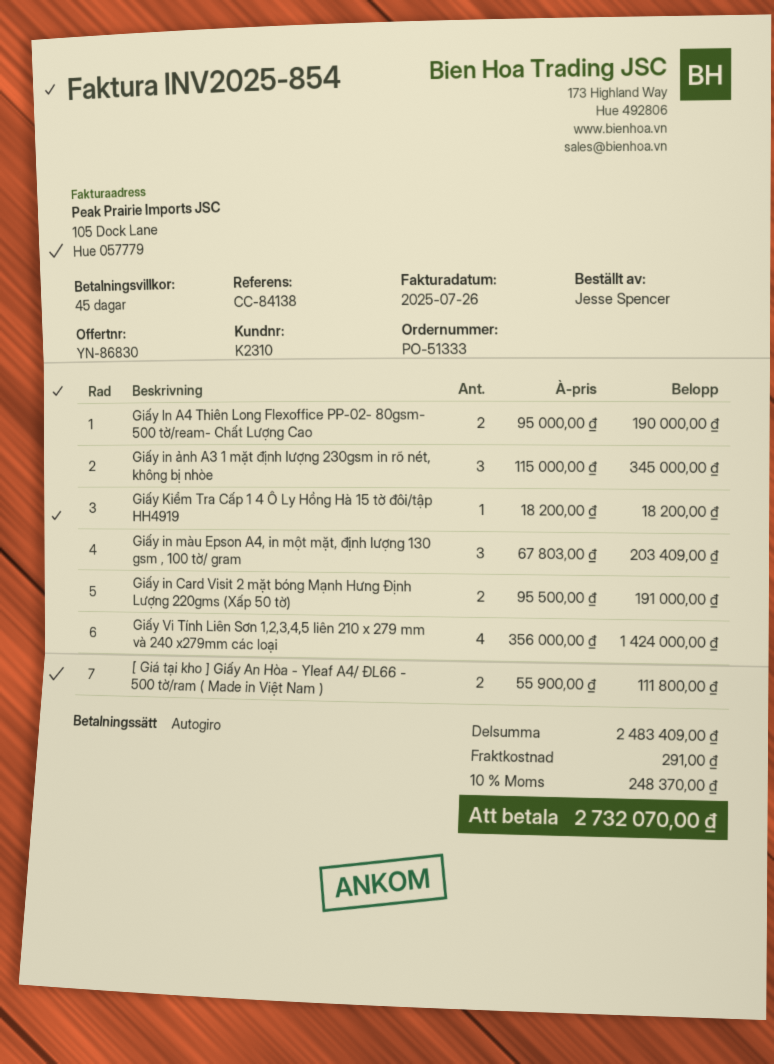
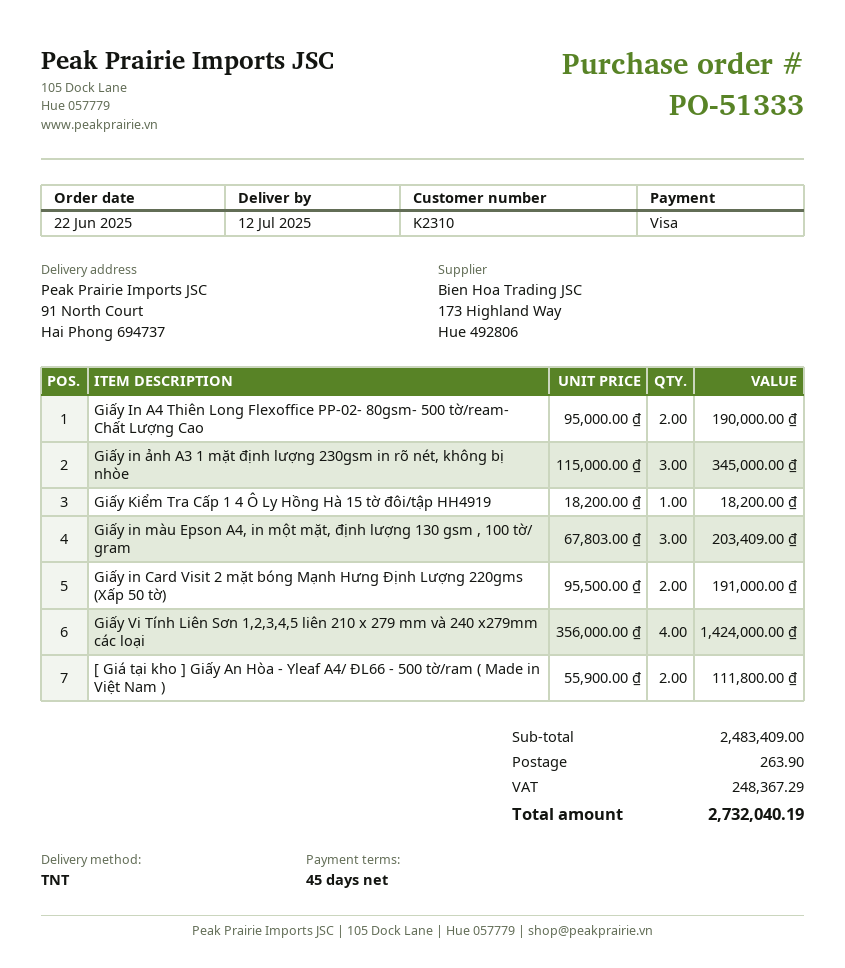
payment method: direct debit -> Visa
shipping: 291.00 -> 263.90
tax: 248370.00 -> 248367.29
total: 2732070.00 -> 2732040.19

